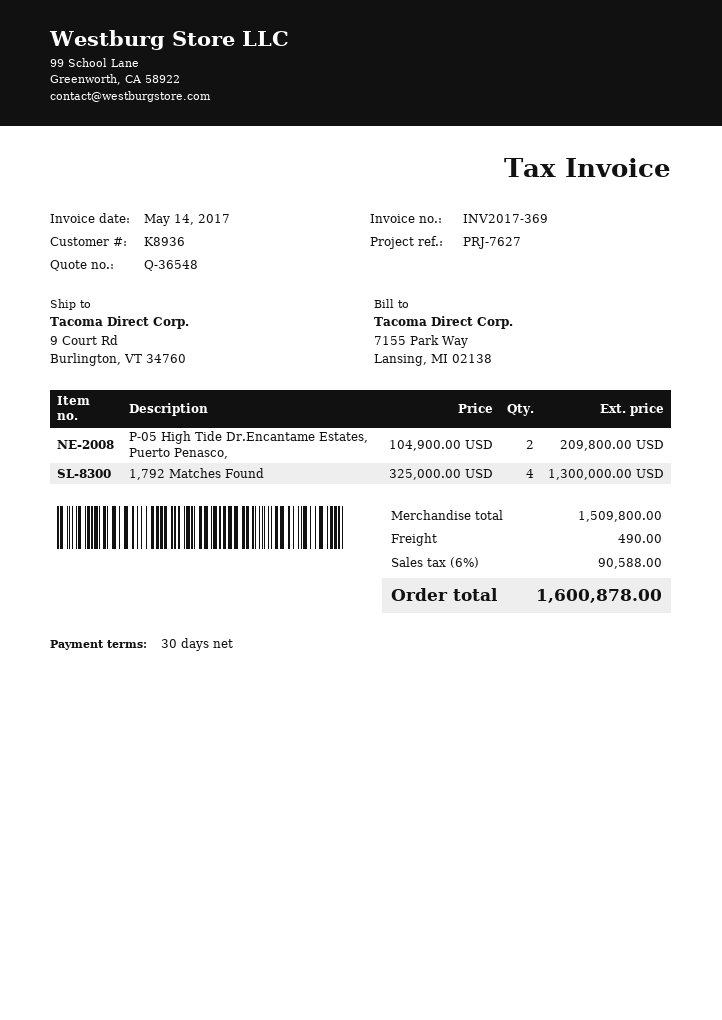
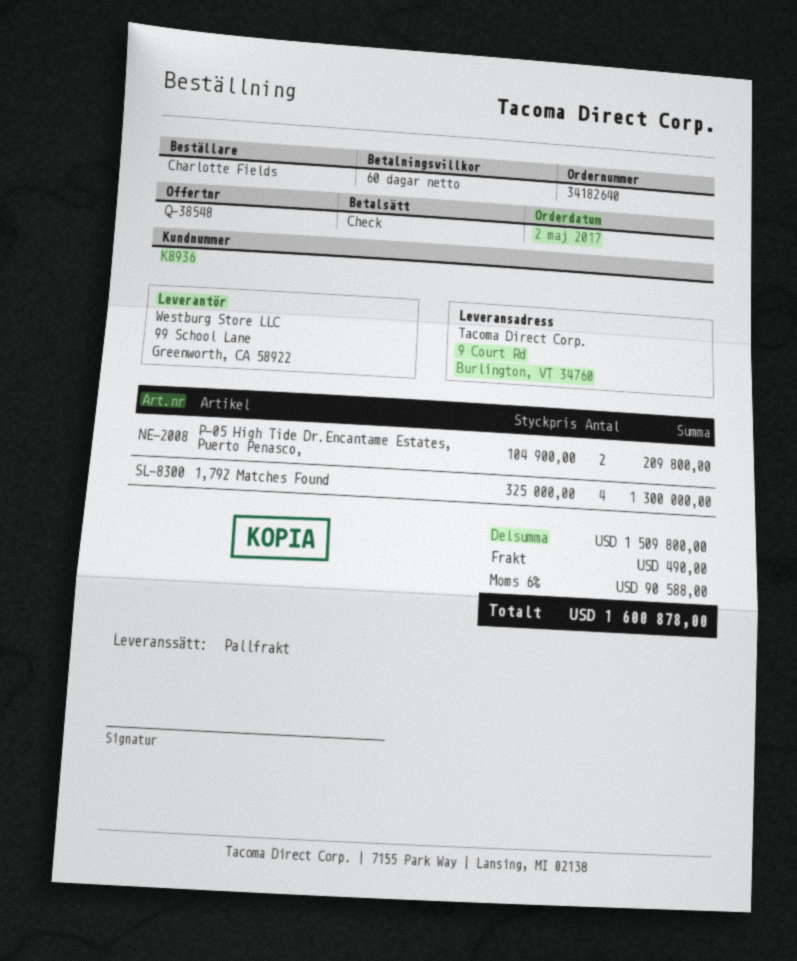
quote number: Q-36548 -> Q-38548
payment terms: 30 days -> 60 days

